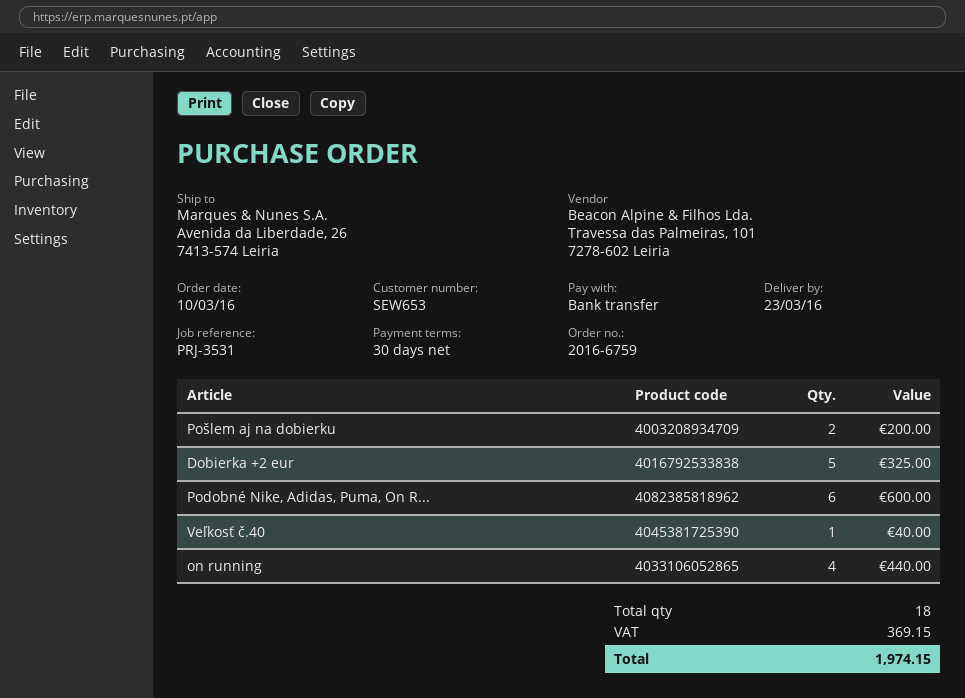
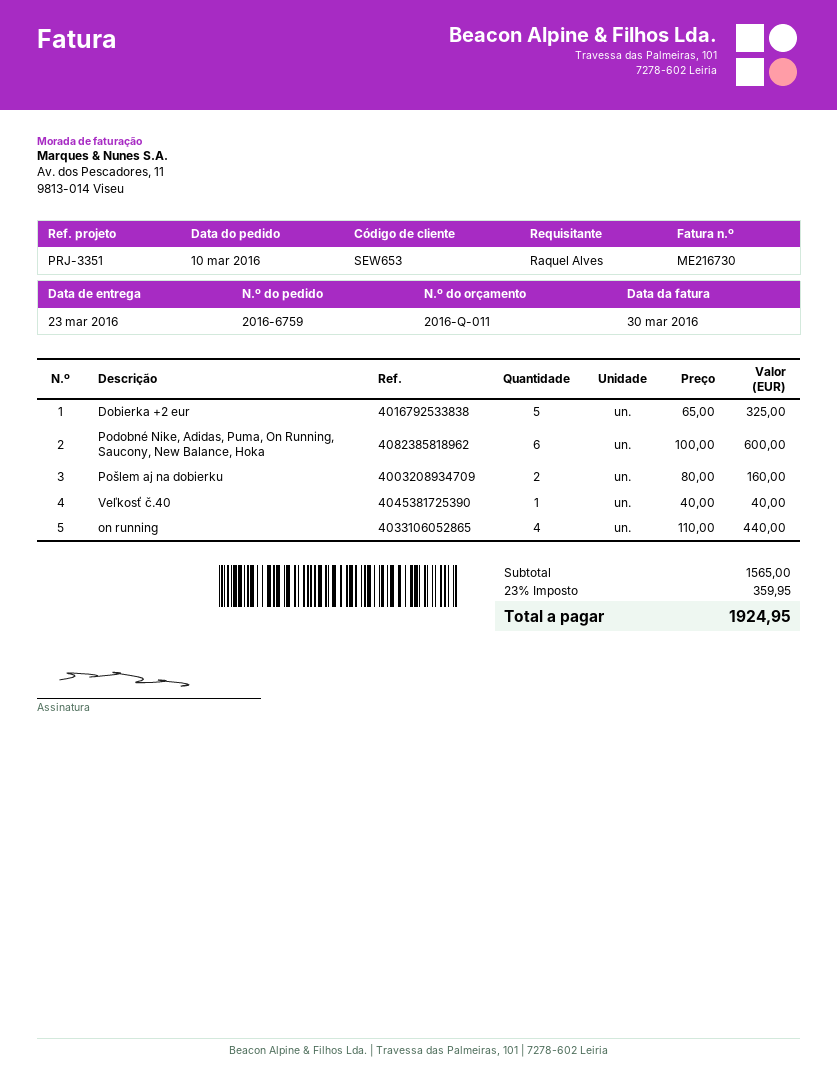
reference: PRJ-3531 -> PRJ-3351
Pošlem aj na dobierku: 2 for 200.00 -> 2 for 160.00
tax: 369.15 -> 359.95
total: 1974.15 -> 1924.95

